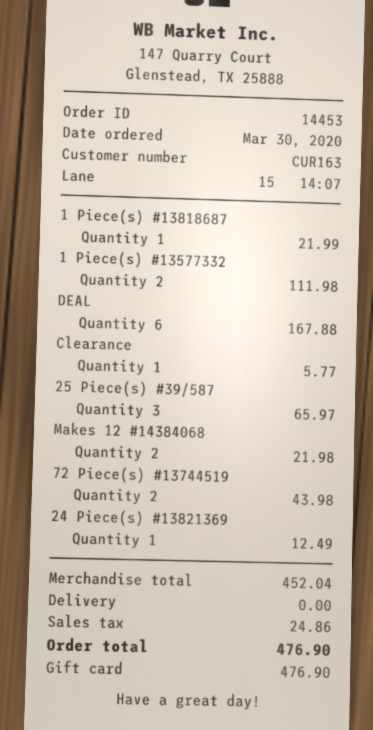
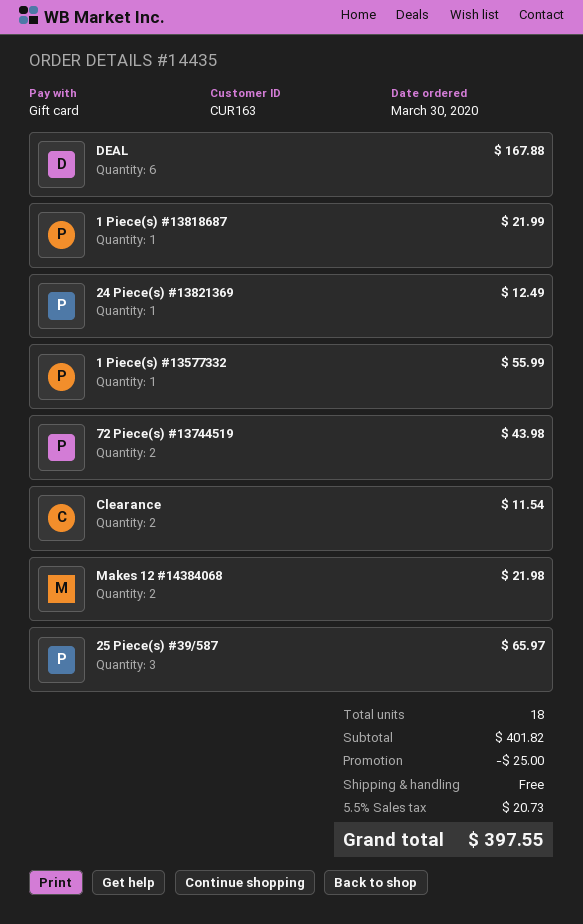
order number: 14453 -> 14435
1 Piece(s) #13577332: 2 for 111.98 -> 1 for 55.99
Clearance: 1 for 5.77 -> 2 for 11.54
subtotal: 452.04 -> 401.82
discount: none -> 25.00
tax: 24.86 -> 20.73
total: 476.90 -> 397.55

